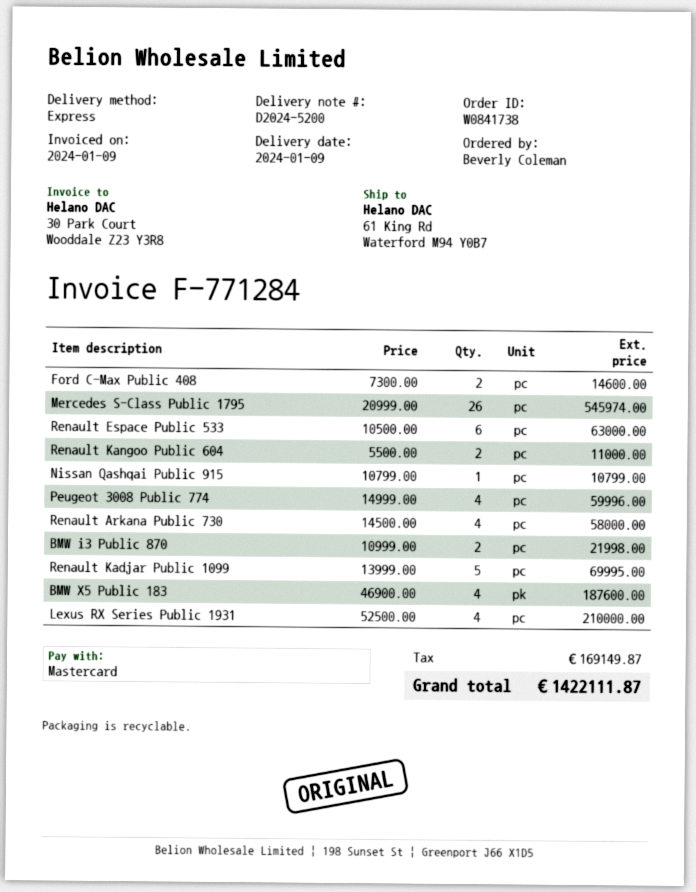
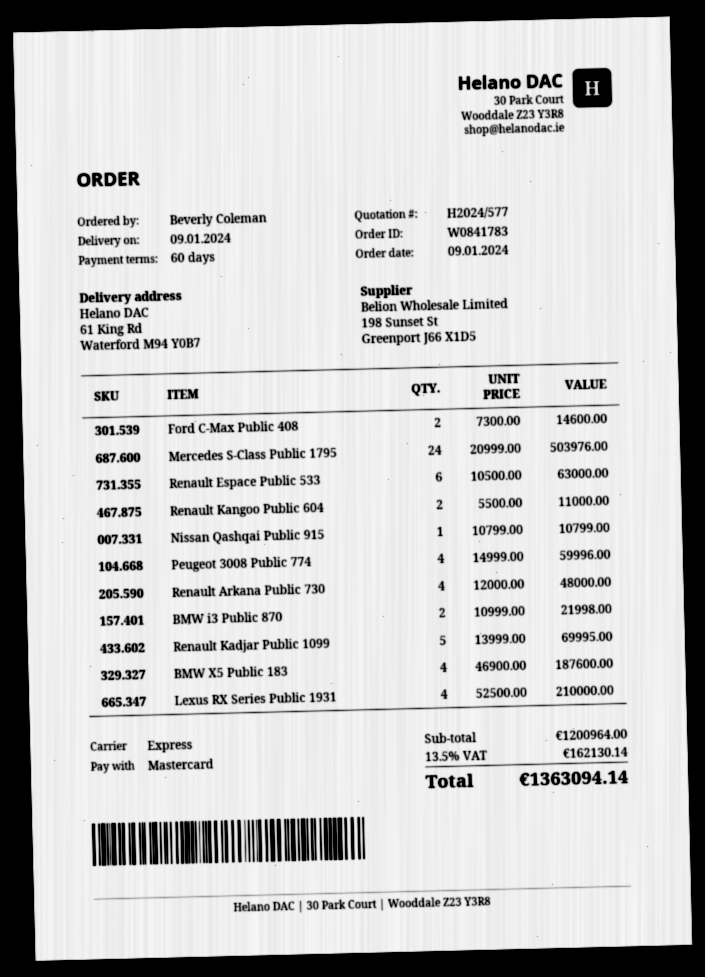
order number: W0841738 -> W0841783
Mercedes S-Class Public 1795: 26 x 20999.00 = 545974.00 -> 24 x 20999.00 = 503976.00
Renault Arkana Public 730: 4 x 14500.00 = 58000.00 -> 4 x 12000.00 = 48000.00
tax: 169149.87 -> 162130.14
total: 1422111.87 -> 1363094.14

